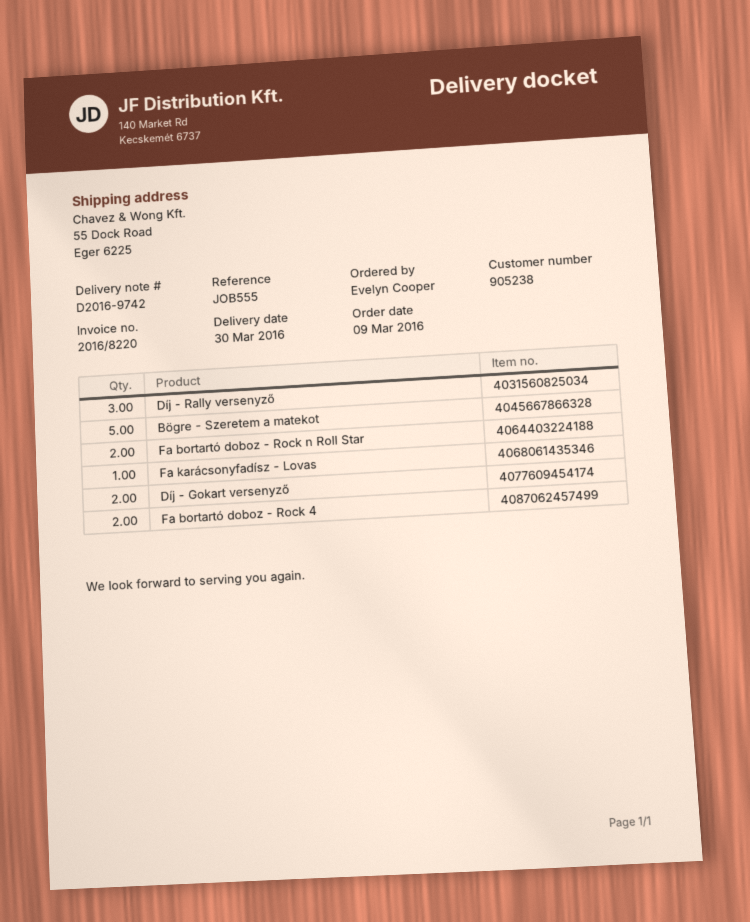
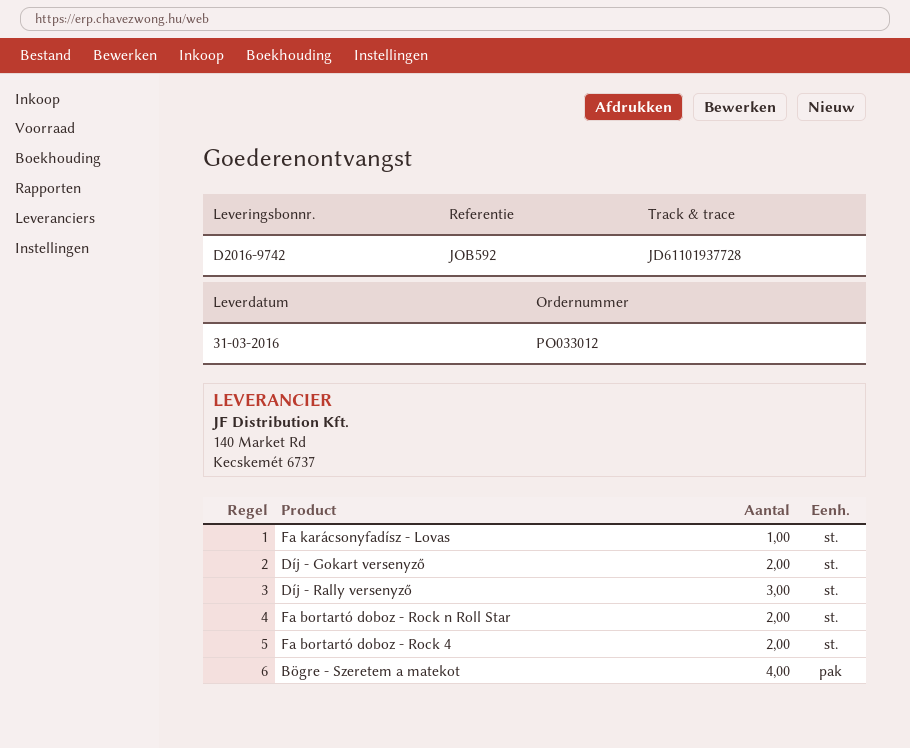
delivery date: 2016-03-30 -> 2016-03-31
reference: JOB555 -> JOB592
Bögre - Szeretem a matekot: 5 -> 4

